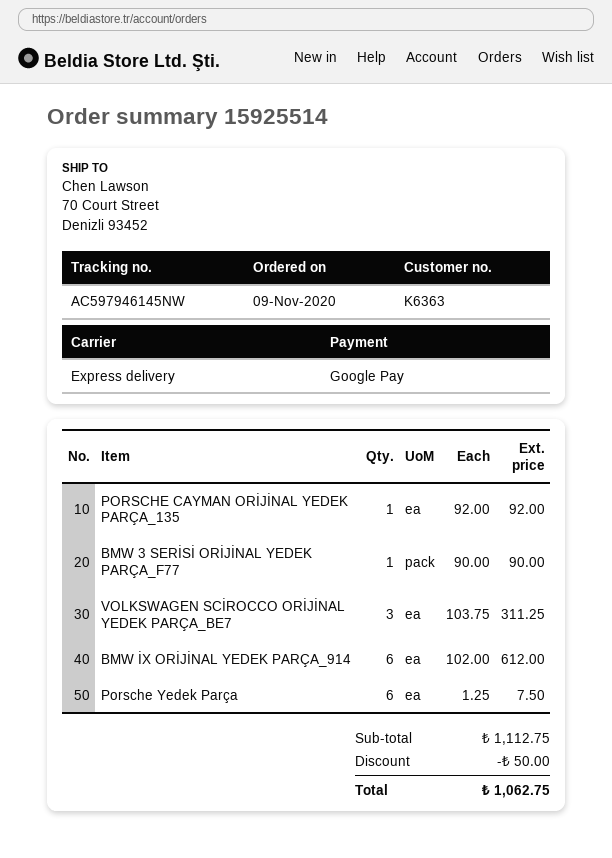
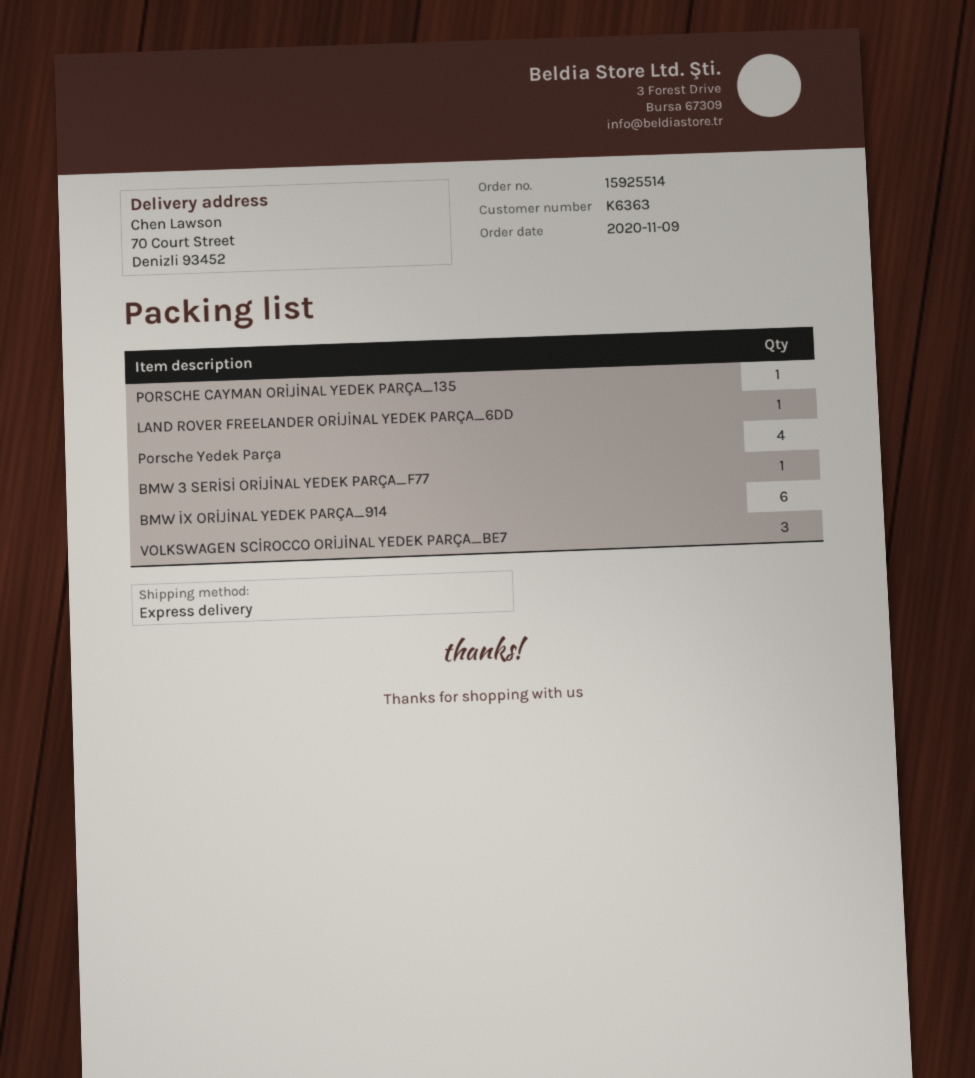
Porsche Yedek Parça: 6 -> 4
LAND ROVER FREELANDER ORİJİNAL YEDEK PARÇA_6DD: none -> 1

